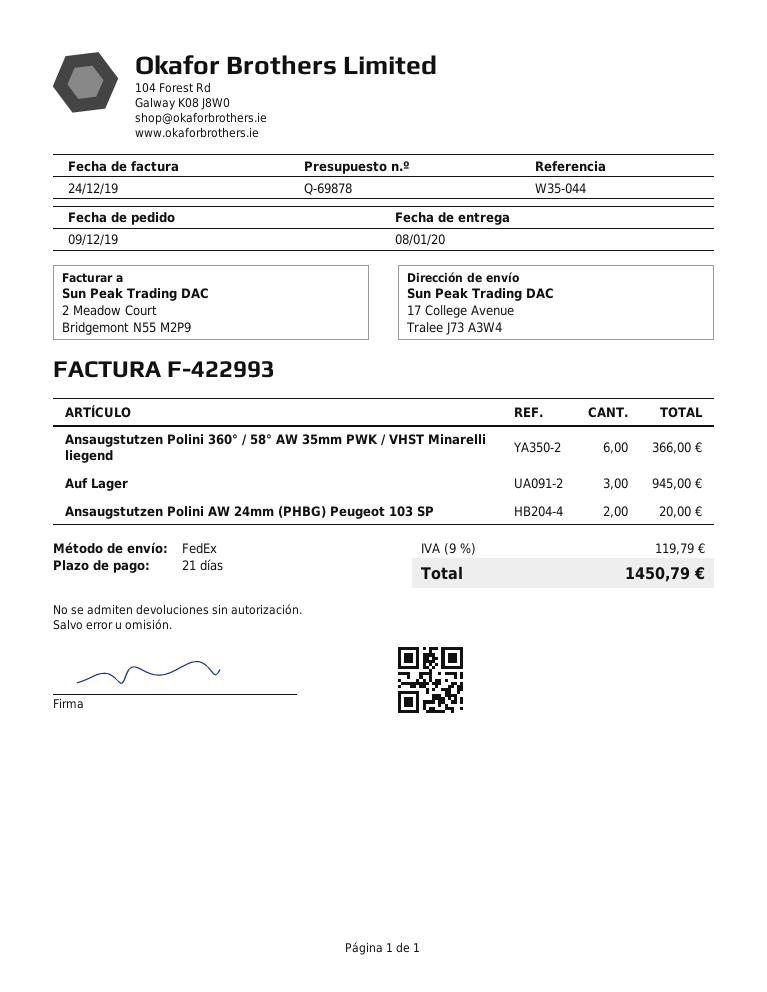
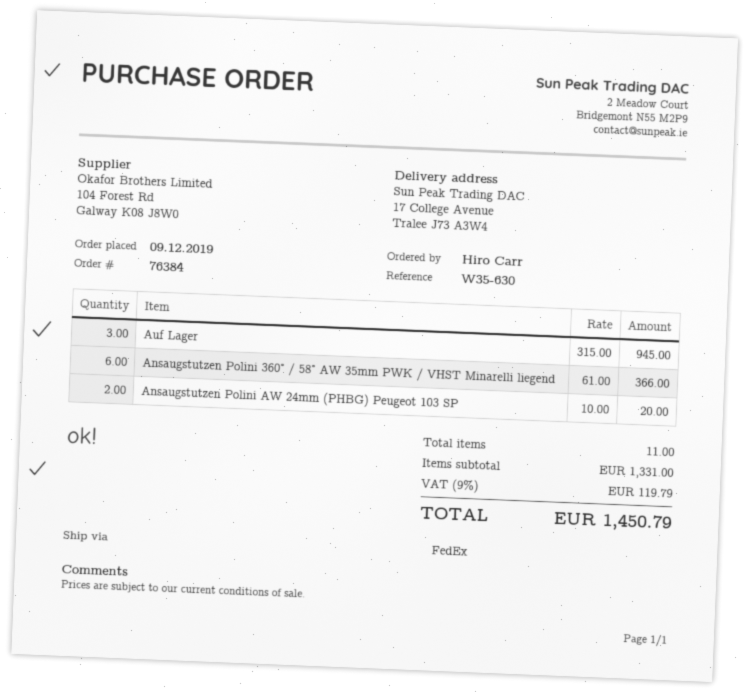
reference: W35-044 -> W35-630

